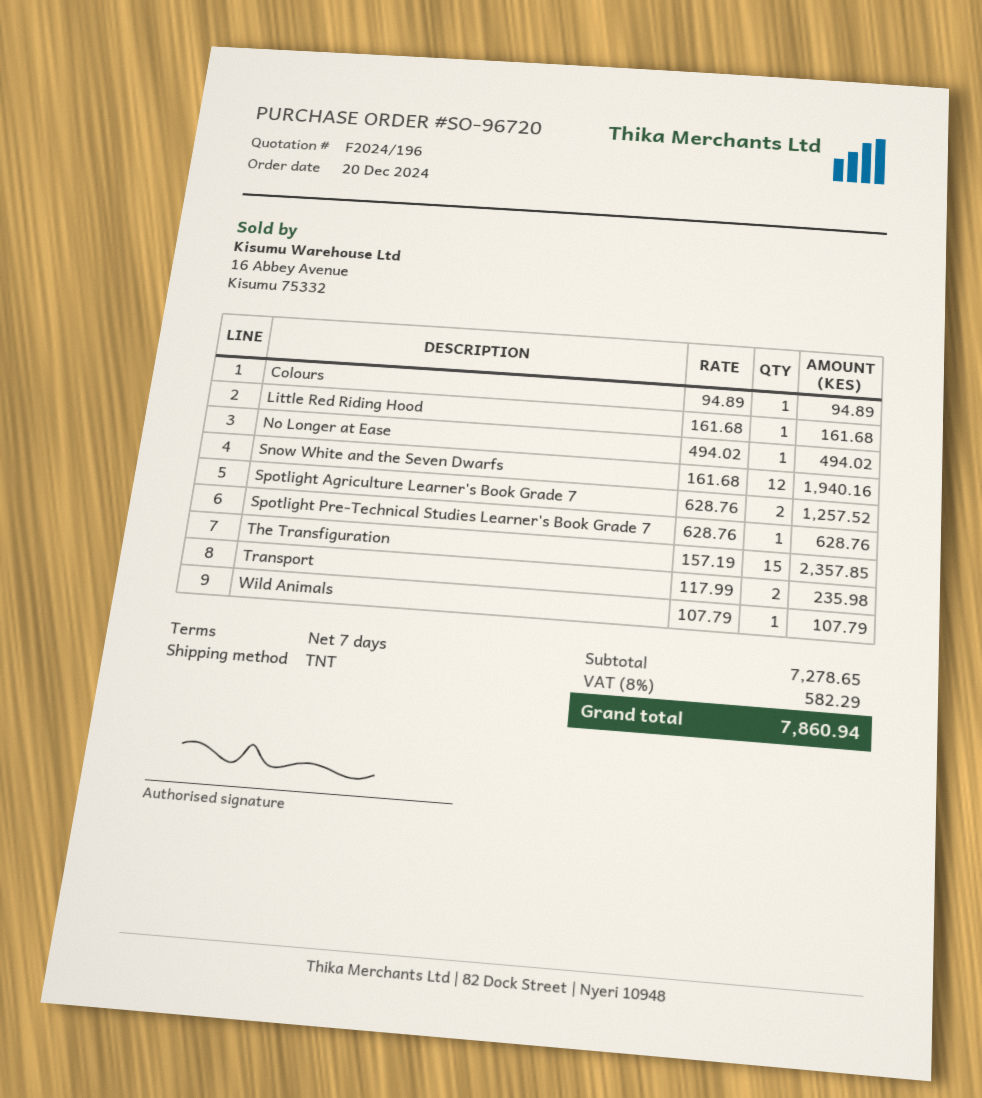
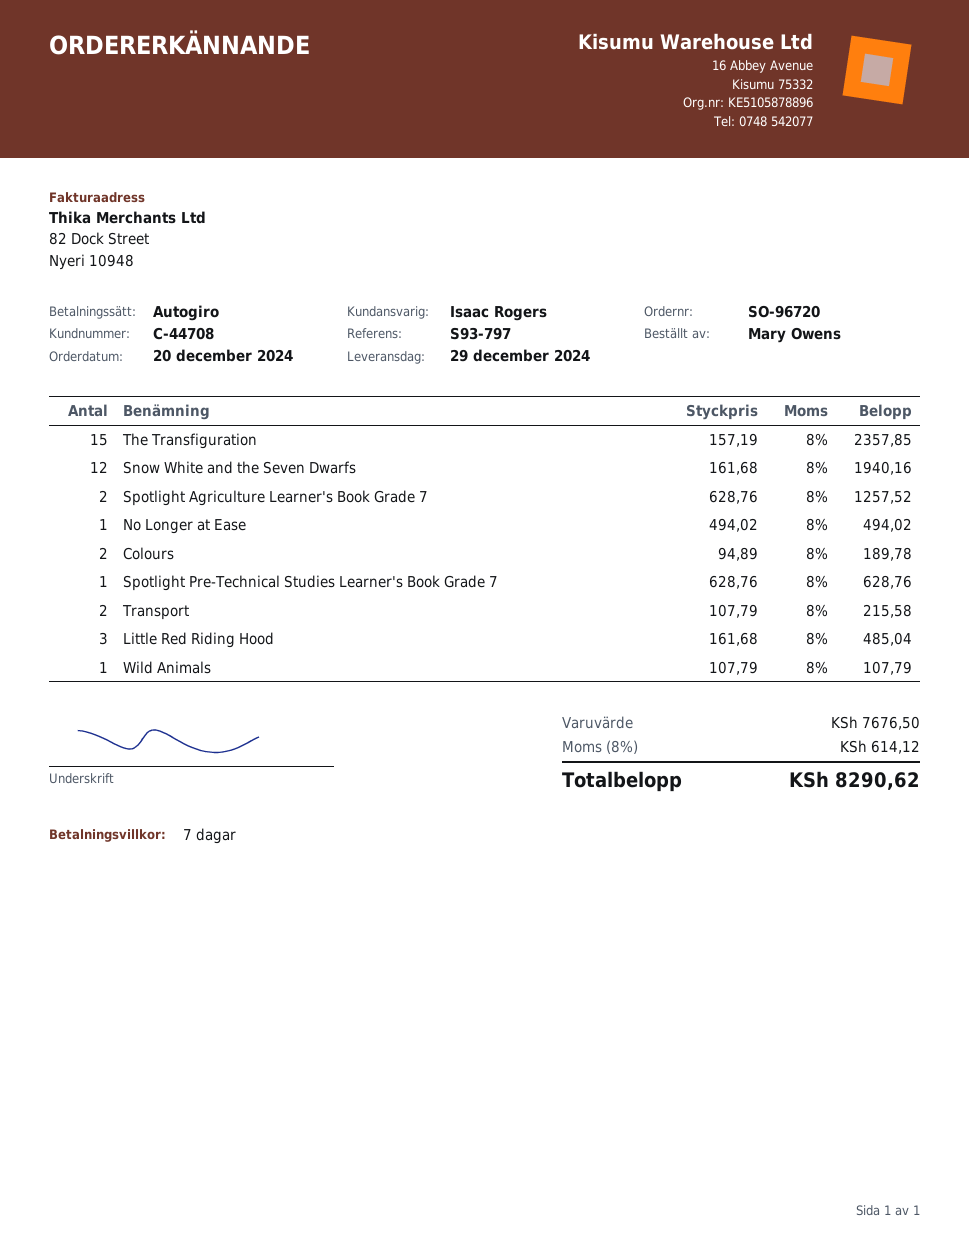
Colours: 1 x 94.89 = 94.89 -> 2 x 94.89 = 189.78
Little Red Riding Hood: 1 x 161.68 = 161.68 -> 3 x 161.68 = 485.04
Transport: 2 x 117.99 = 235.98 -> 2 x 107.79 = 215.58
subtotal: 7278.65 -> 7676.50
tax: 8% = 582.29 -> 8% = 614.12
total: 7860.94 -> 8290.62

